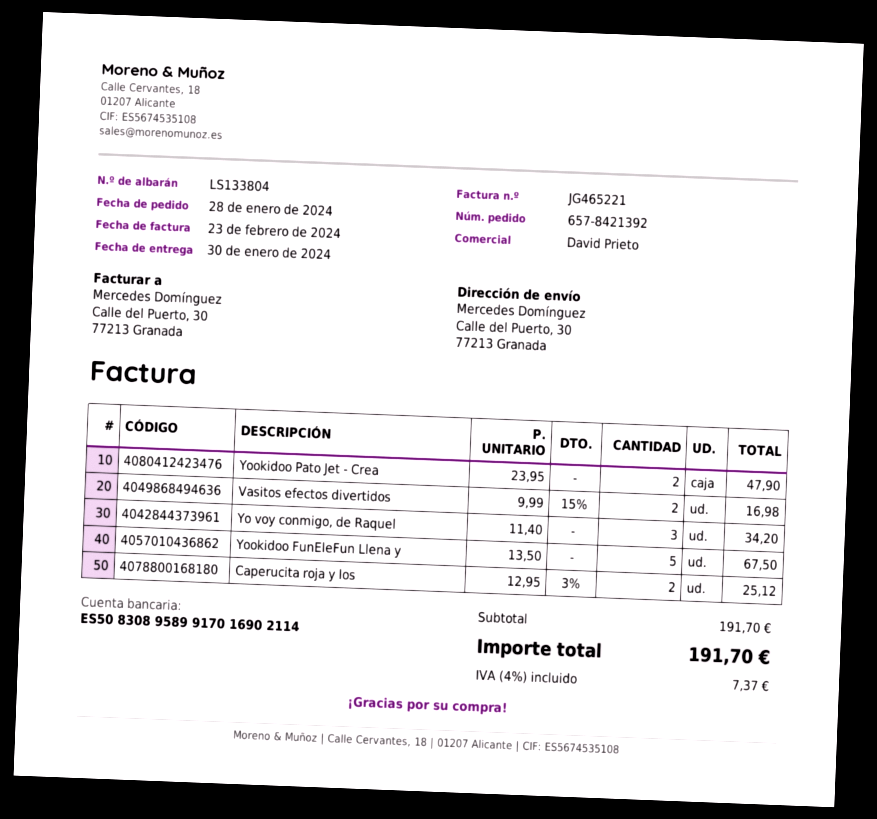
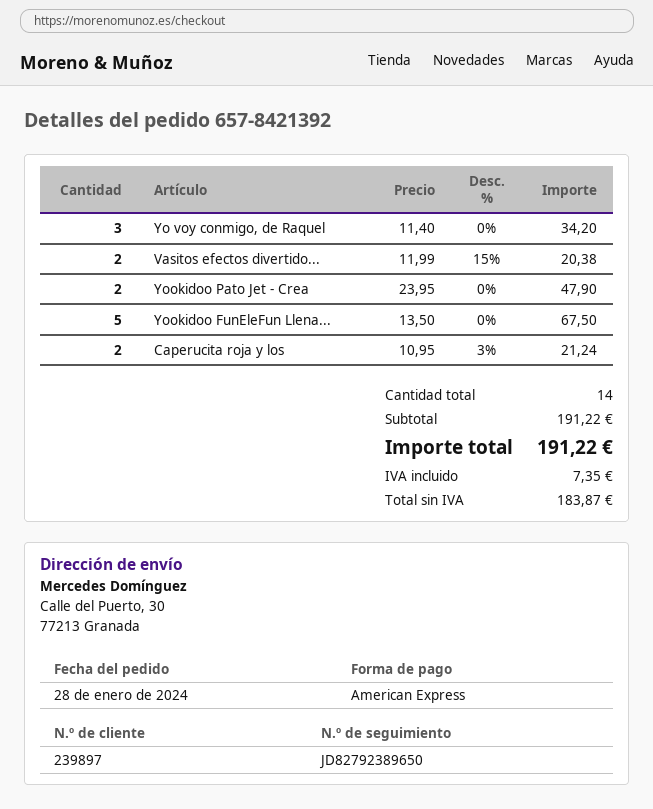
Vasitos efectos divertidos: 2 x 9.99 - 15% = 16.98 -> 2 x 11.99 - 15% = 20.38
Caperucita roja y los: 2 x 12.95 - 3% = 25.12 -> 2 x 10.95 - 3% = 21.24
subtotal: 191.70 -> 191.22
tax: 7.37 -> 7.35
total: 191.70 -> 191.22

